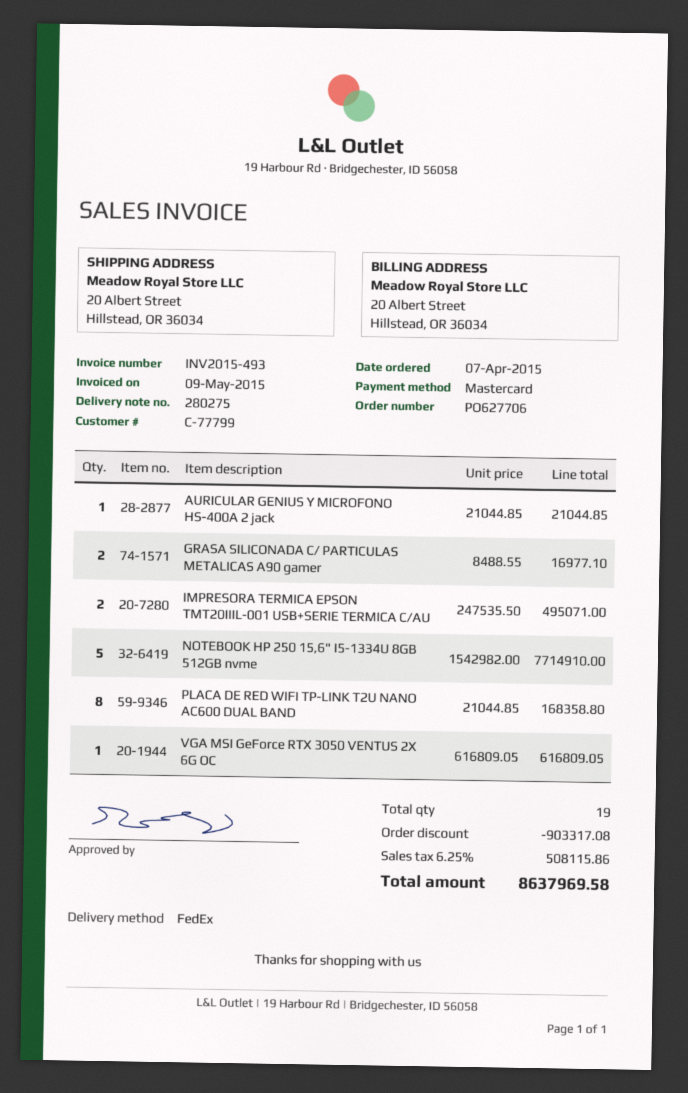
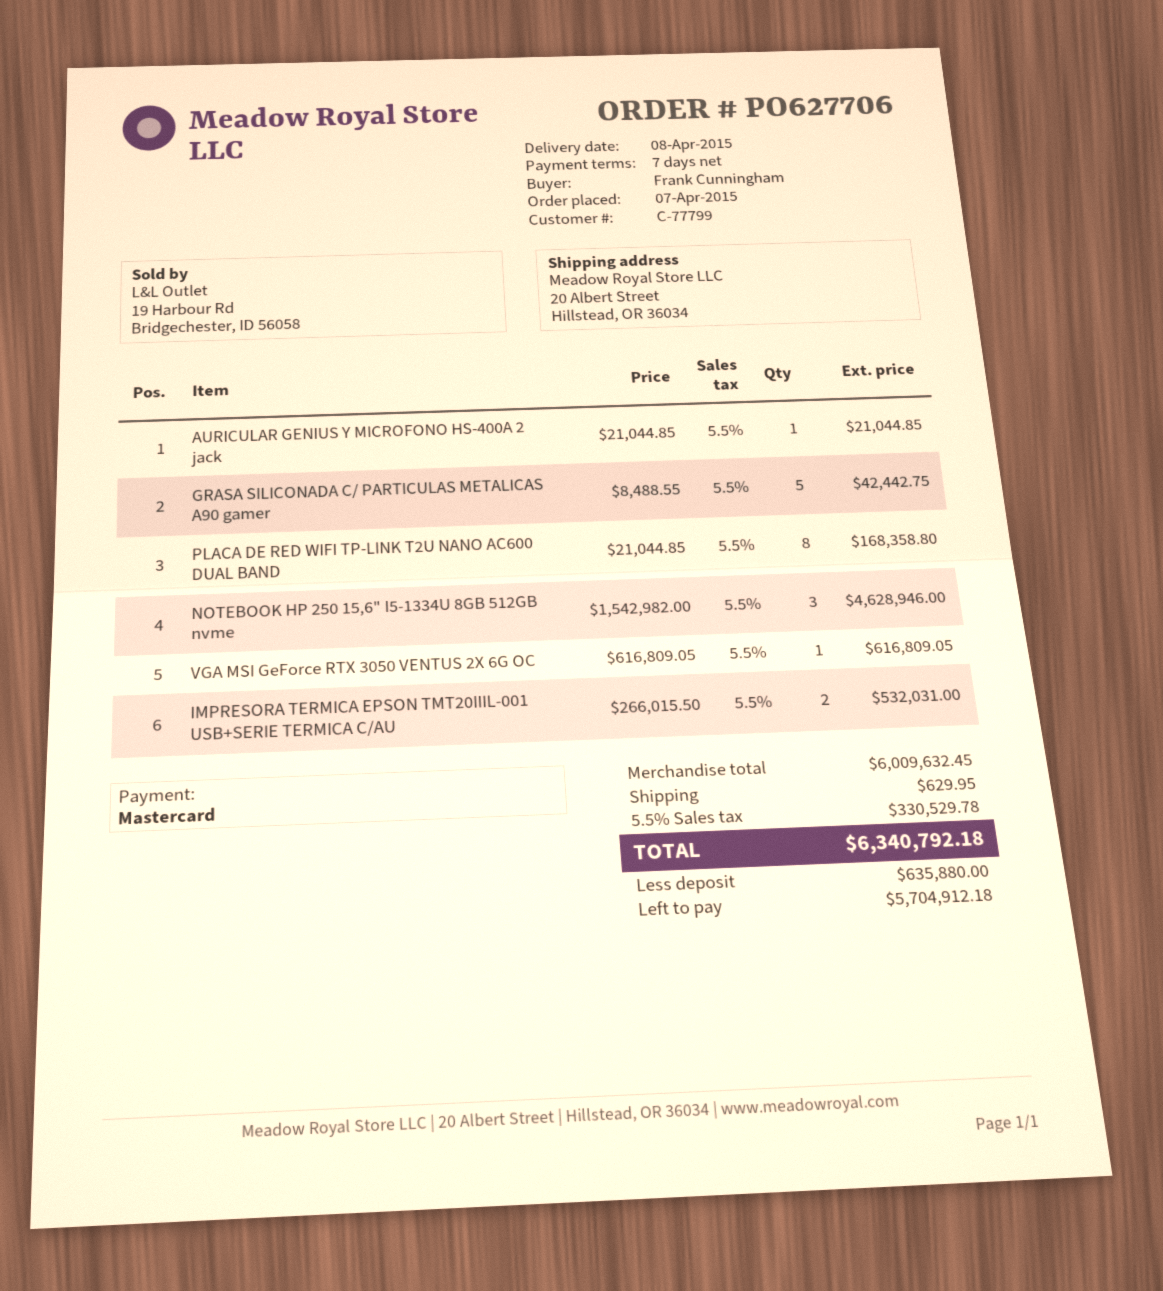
GRASA SILICONADA C/ PARTICULAS METALICAS A90 gamer: 2 x 8488.55 = 16977.10 -> 5 x 8488.55 = 42442.75
IMPRESORA TERMICA EPSON TMT20IIIL-001 USB+SERIE TERMICA C/AU: 2 x 247535.50 = 495071.00 -> 2 x 266015.50 = 532031.00
NOTEBOOK HP 250 15,6" I5-1334U 8GB 512GB nvme: 5 x 1542982.00 = 7714910.00 -> 3 x 1542982.00 = 4628946.00
discount: 903317.08 -> none
shipping: none -> 629.95
tax: 6.25% = 508115.86 -> 5.5% = 330529.78
total: 8637969.58 -> 6340792.18

